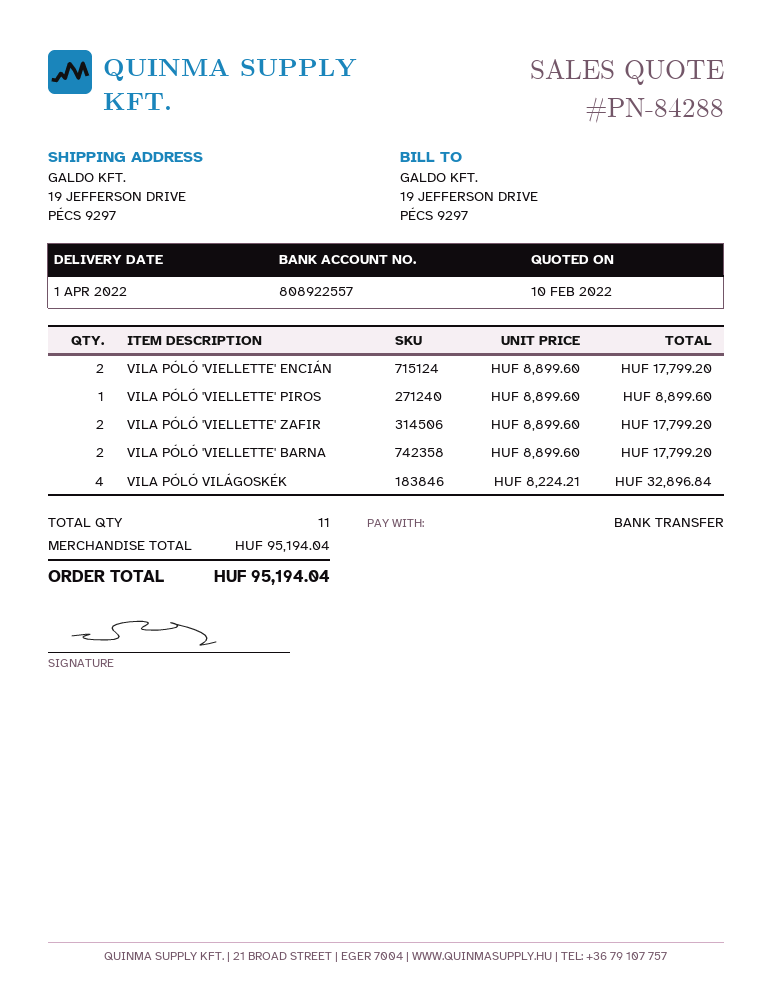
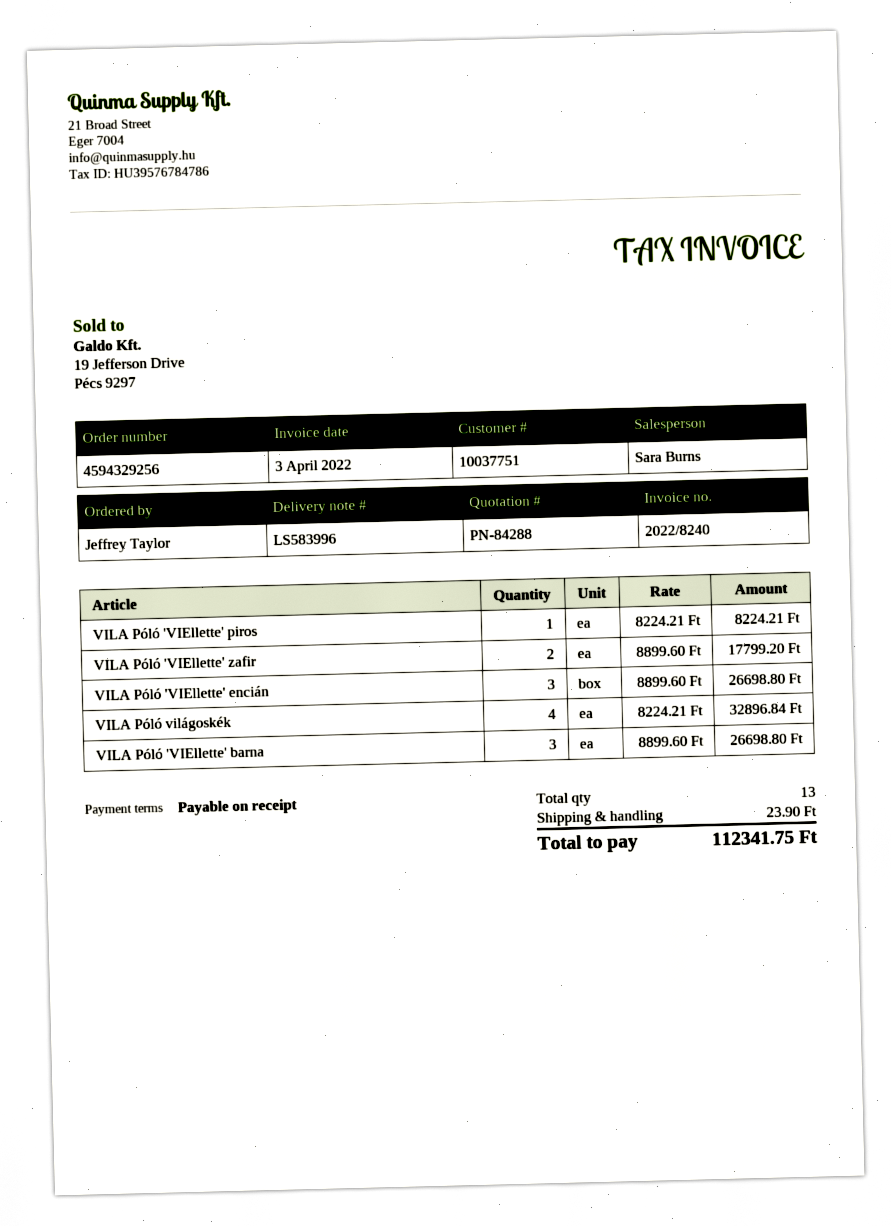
VILA PÓLÓ 'VIELLETTE' ENCIÁN: 2 x 8899.60 = 17799.20 -> 3 x 8899.60 = 26698.80
VILA PÓLÓ 'VIELLETTE' PIROS: 1 x 8899.60 = 8899.60 -> 1 x 8224.21 = 8224.21
VILA PÓLÓ 'VIELLETTE' BARNA: 2 x 8899.60 = 17799.20 -> 3 x 8899.60 = 26698.80
total quantity: 11 -> 13
shipping: none -> 23.90
total: 95194.04 -> 112341.75

